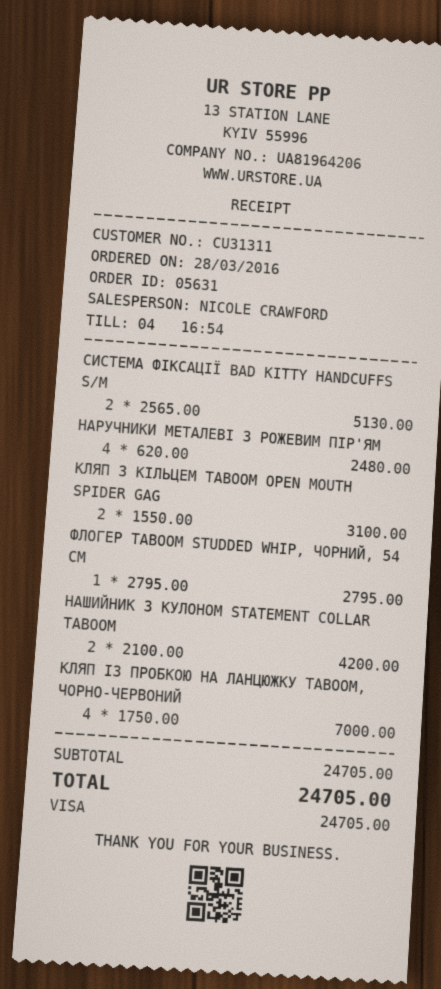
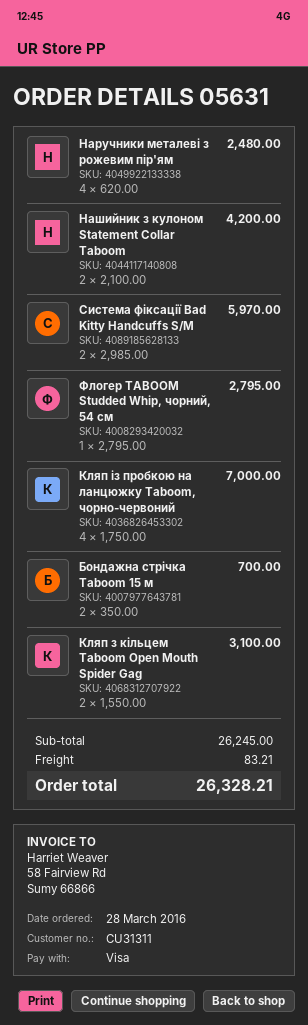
СИСТЕМА ФІКСАЦІЇ BAD KITTY HANDCUFFS S/M: 2 x 2565.00 = 5130.00 -> 2 x 2985.00 = 5970.00
Бондажна стрічка Taboom 15 м: none -> 2 x 350.00 = 700.00
subtotal: 24705.00 -> 26245.00
shipping: none -> 83.21
total: 24705.00 -> 26328.21

